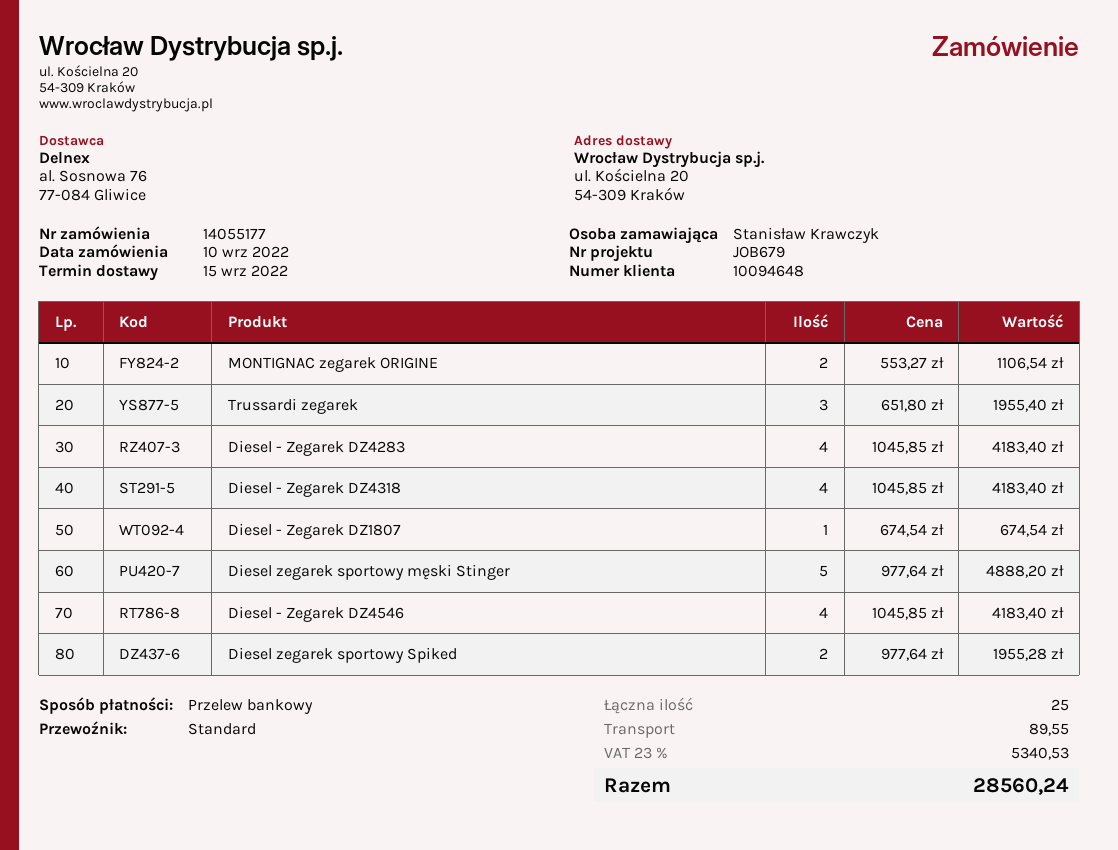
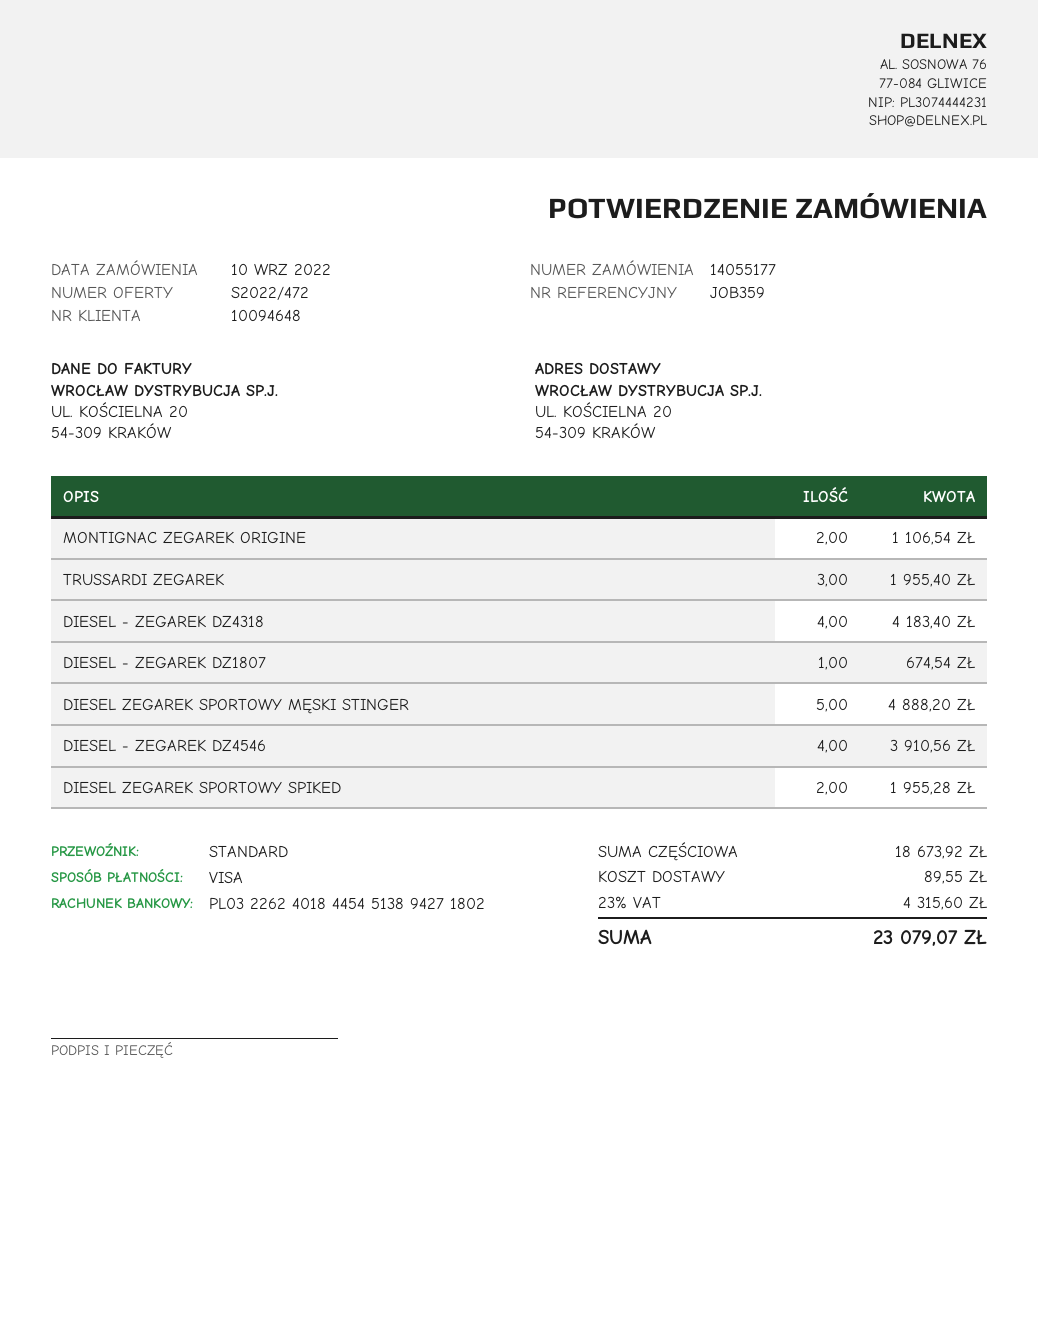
reference: JOB679 -> JOB359
payment method: bank transfer -> Visa
Diesel - Zegarek DZ4283: 4 for 4183.40 -> none
Diesel - Zegarek DZ4546: 4 for 4183.40 -> 4 for 3910.56
tax: 23% = 5340.53 -> 23% = 4315.60
total: 28560.24 -> 23079.07

